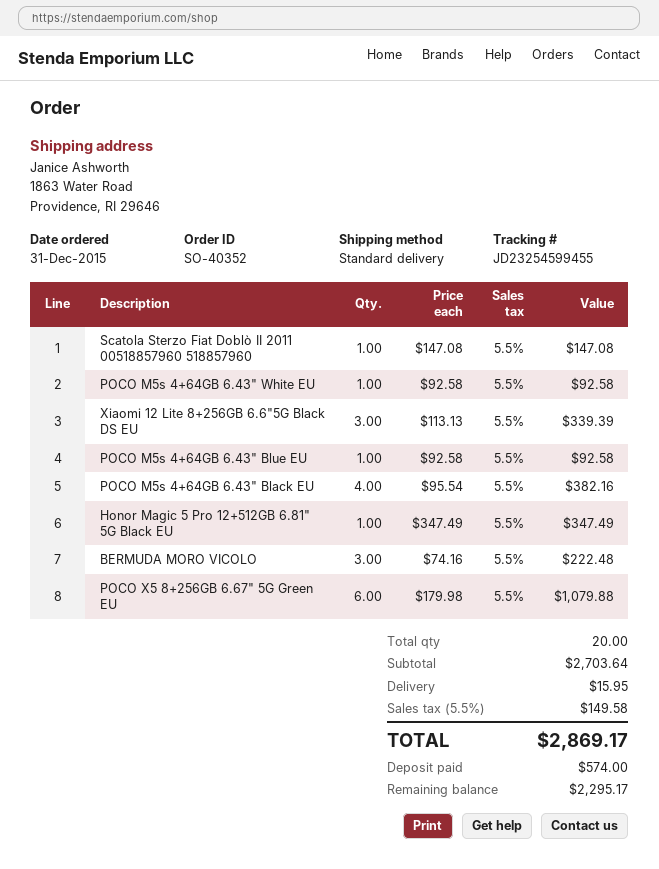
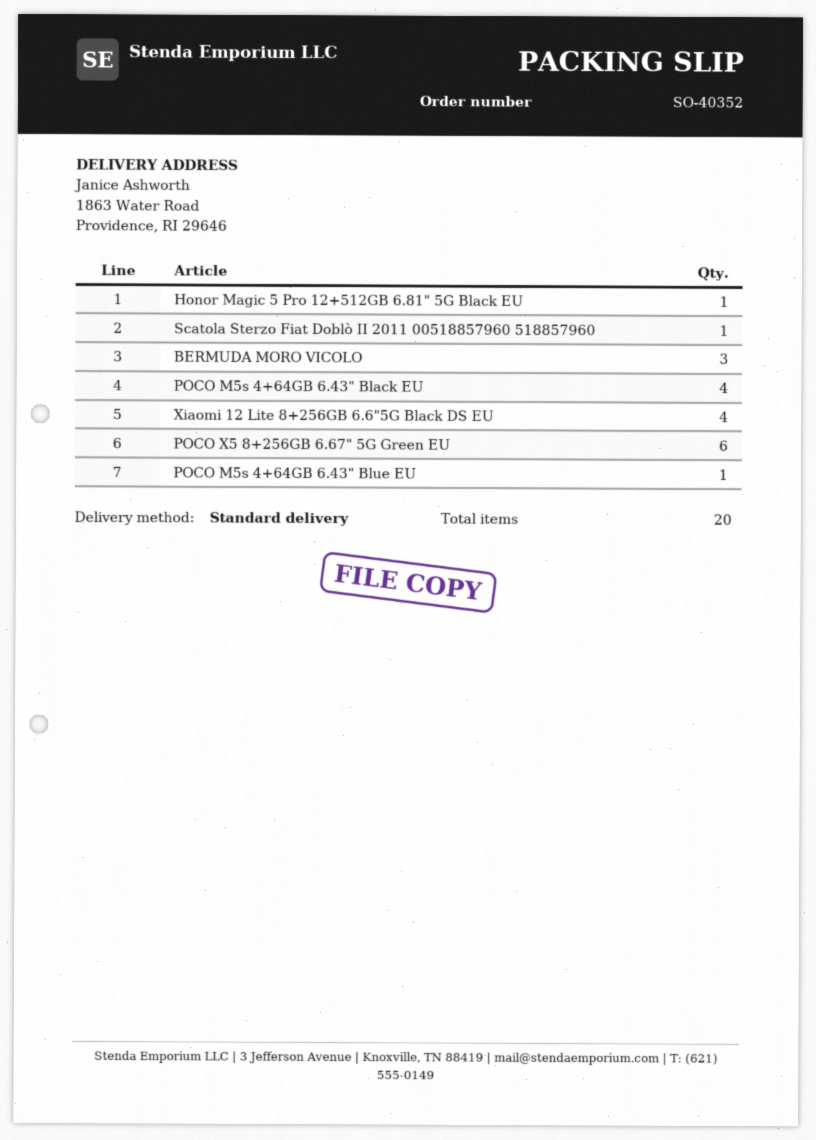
POCO M5s 4+64GB 6.43" White EU: 1 -> none
Xiaomi 12 Lite 8+256GB 6.6"5G Black DS EU: 3 -> 4

